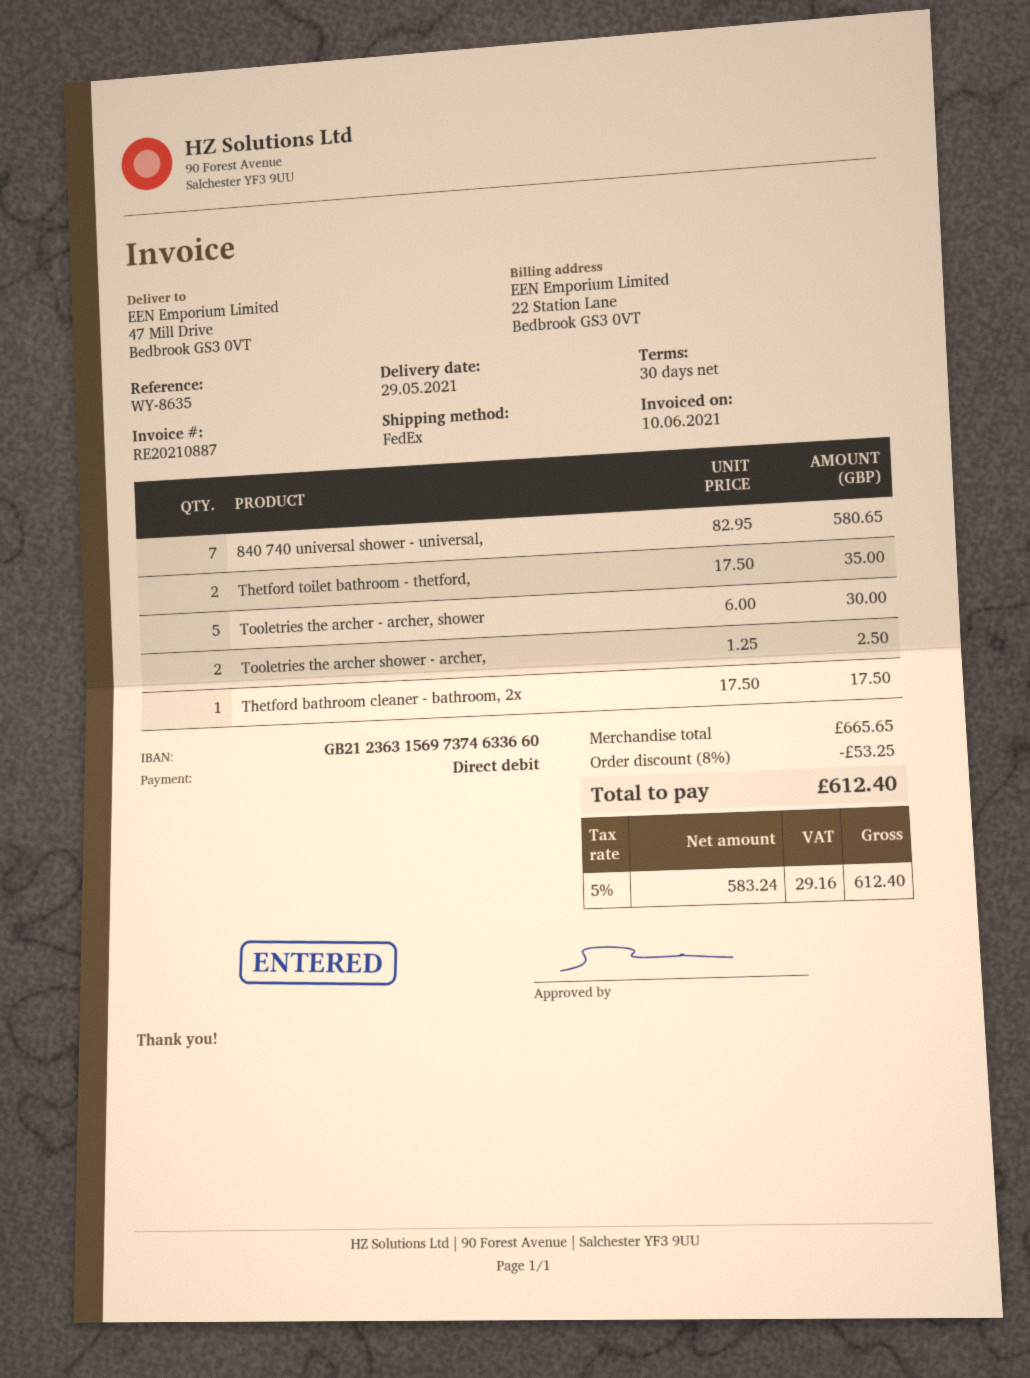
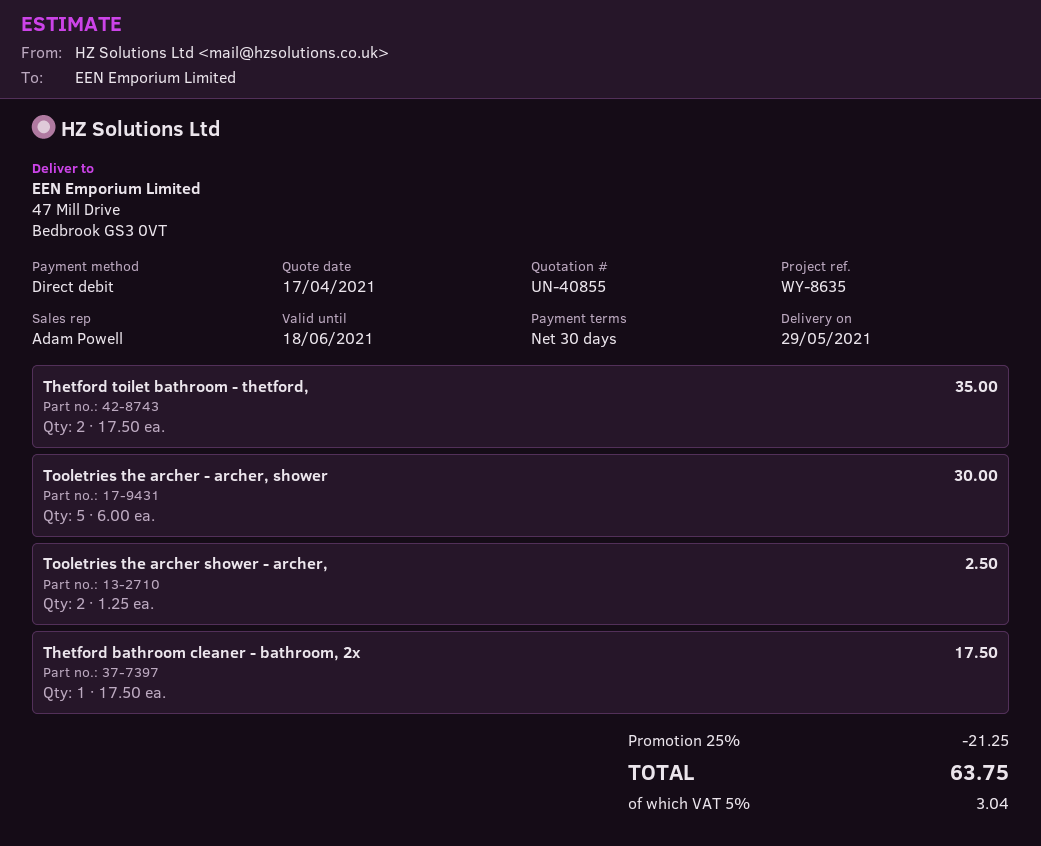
840 740 universal shower - universal,: 7 x 82.95 = 580.65 -> none
discount: 8% = 53.25 -> 25% = 21.25
tax: 5% = 29.16 -> 5% = 3.04
total: 612.40 -> 63.75

